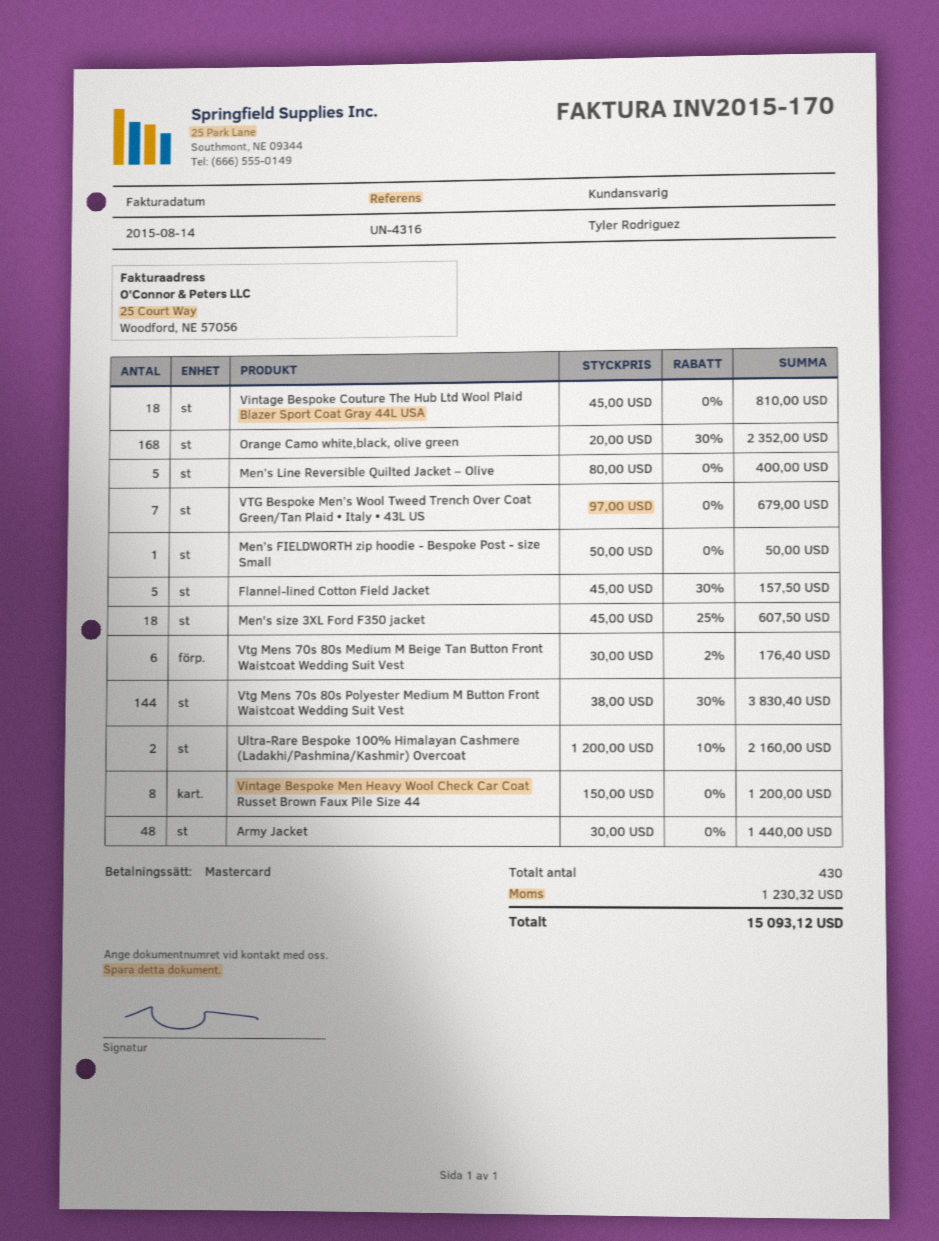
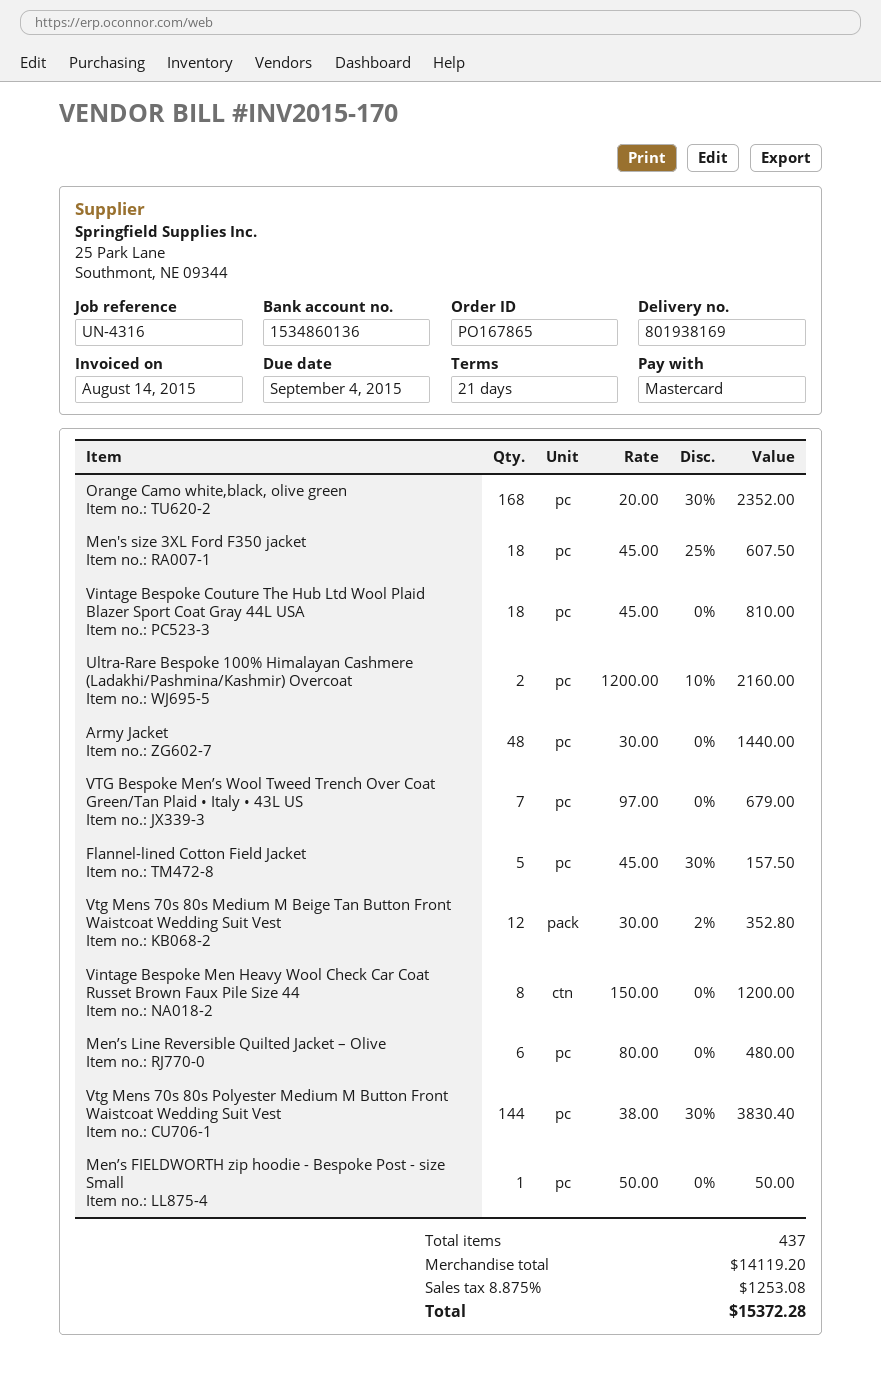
Men’s Line Reversible Quilted Jacket – Olive: 5 x 80.00 = 400.00 -> 6 x 80.00 = 480.00
Vtg Mens 70s 80s Medium M Beige Tan Button Front Waistcoat Wedding Suit Vest: 6 x 30.00 - 2% = 176.40 -> 12 x 30.00 - 2% = 352.80
total quantity: 430 -> 437
tax: 1230.32 -> 1253.08
total: 15093.12 -> 15372.28

